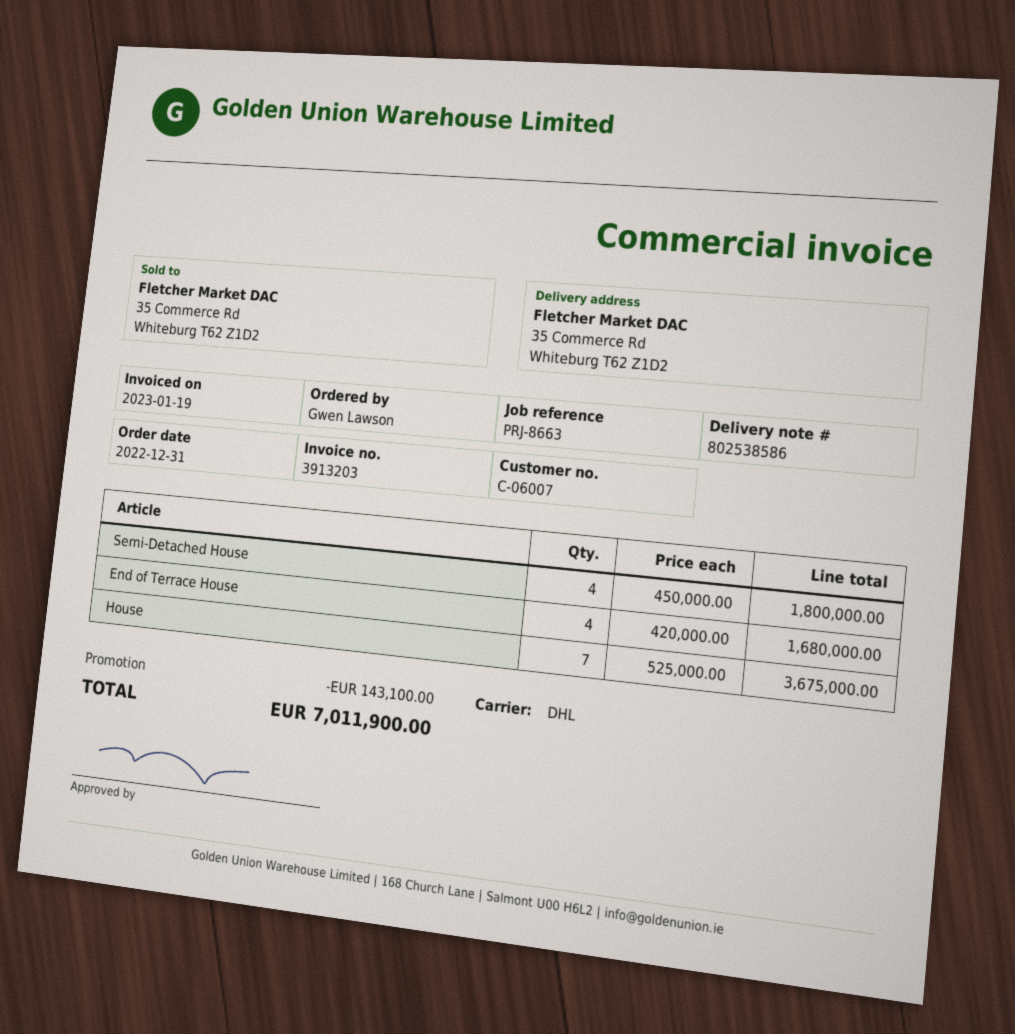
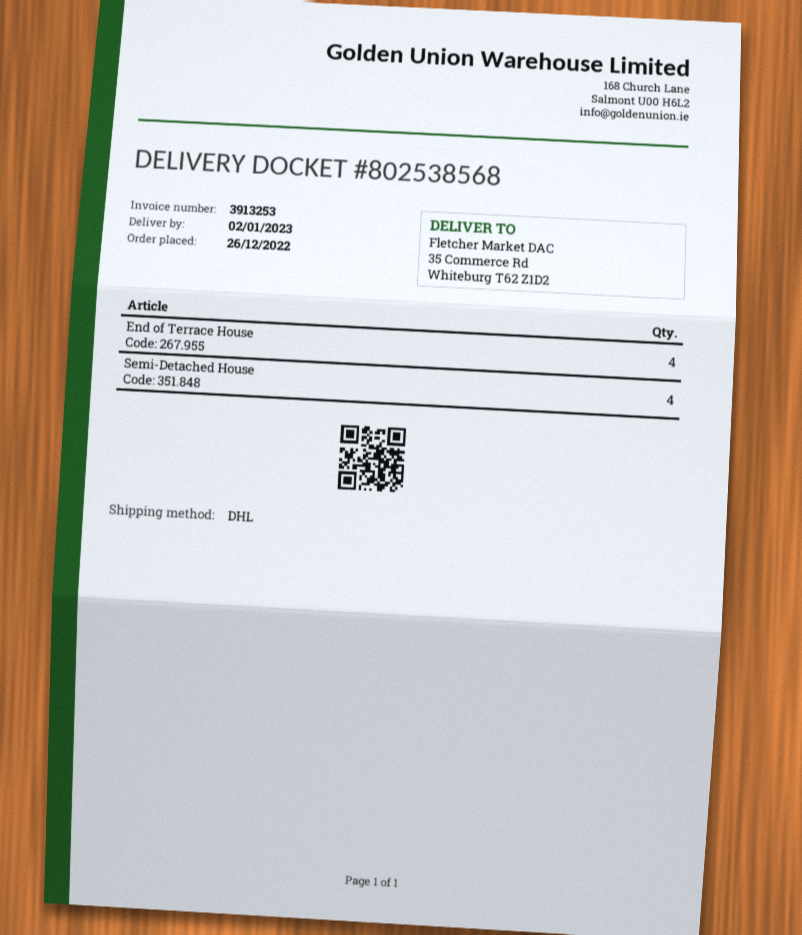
order date: 2022-12-31 -> 2022-12-26
delivery note number: 802538586 -> 802538568
invoice number: 3913203 -> 3913253
House: 7 -> none

